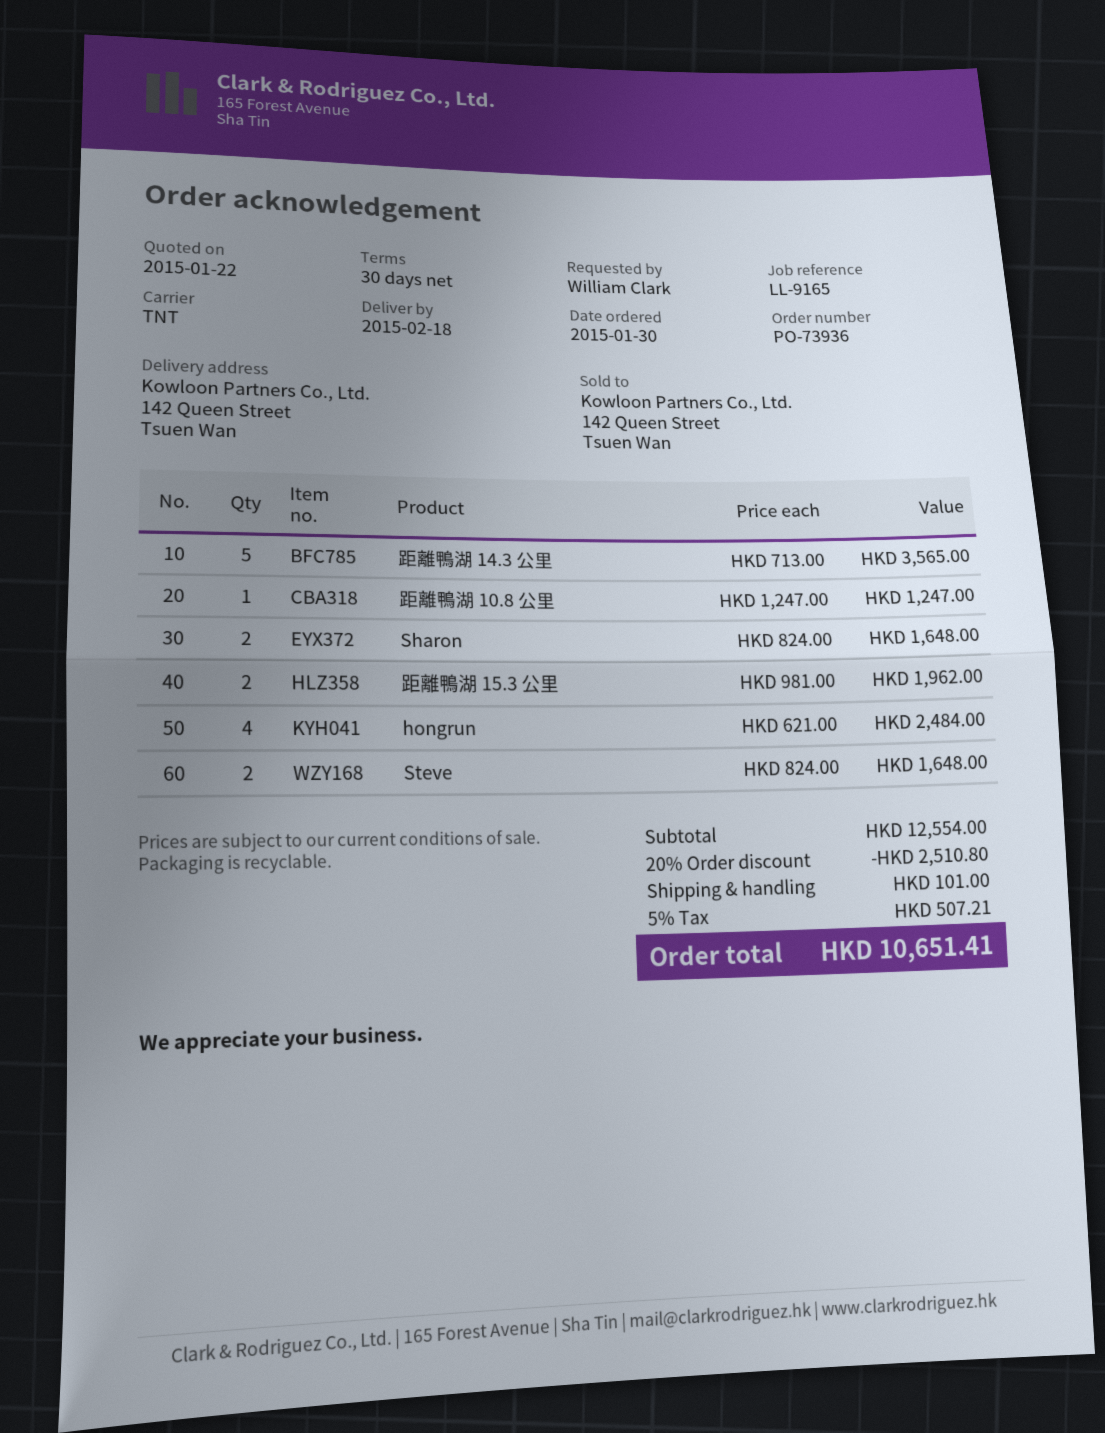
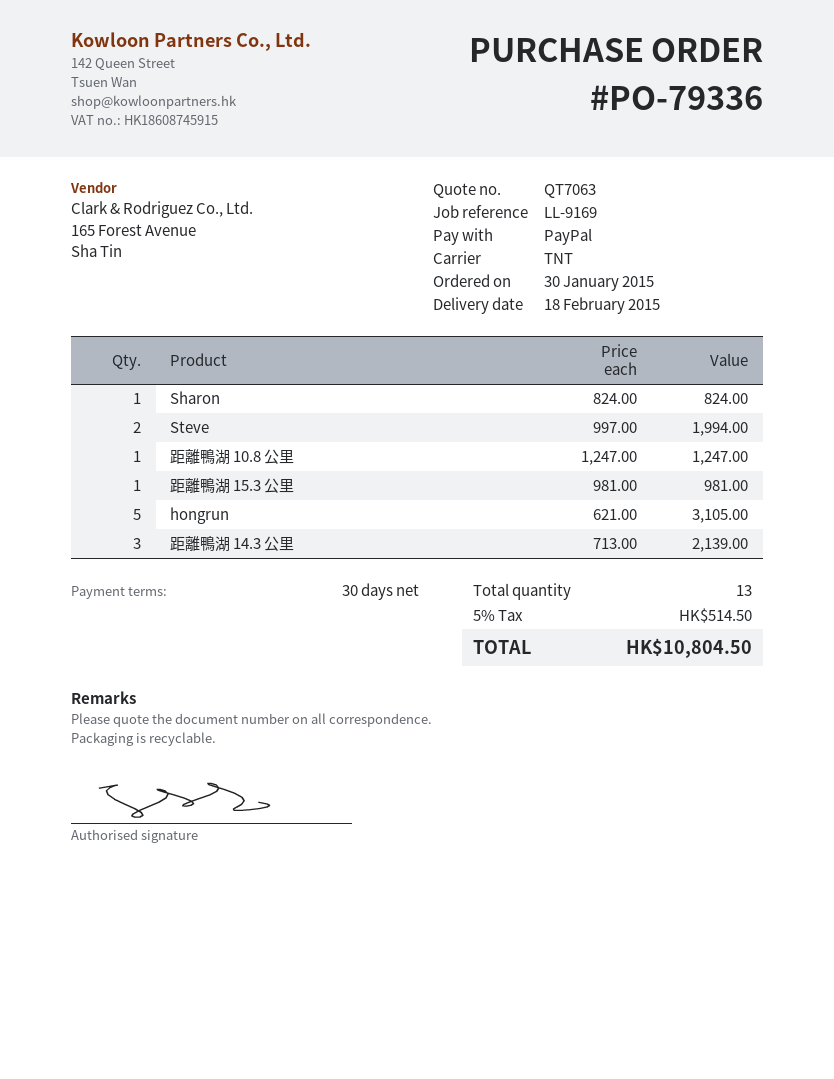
order number: PO-73936 -> PO-79336
reference: LL-9165 -> LL-9169
距離鴨湖 14.3 公里: 5 x 713.00 = 3565.00 -> 3 x 713.00 = 2139.00
Sharon: 2 x 824.00 = 1648.00 -> 1 x 824.00 = 824.00
距離鴨湖 15.3 公里: 2 x 981.00 = 1962.00 -> 1 x 981.00 = 981.00
hongrun: 4 x 621.00 = 2484.00 -> 5 x 621.00 = 3105.00
Steve: 2 x 824.00 = 1648.00 -> 2 x 997.00 = 1994.00
discount: 20% = 2510.80 -> none
shipping: 101.00 -> none
tax: 5% = 507.21 -> 5% = 514.50
total: 10651.41 -> 10804.50

